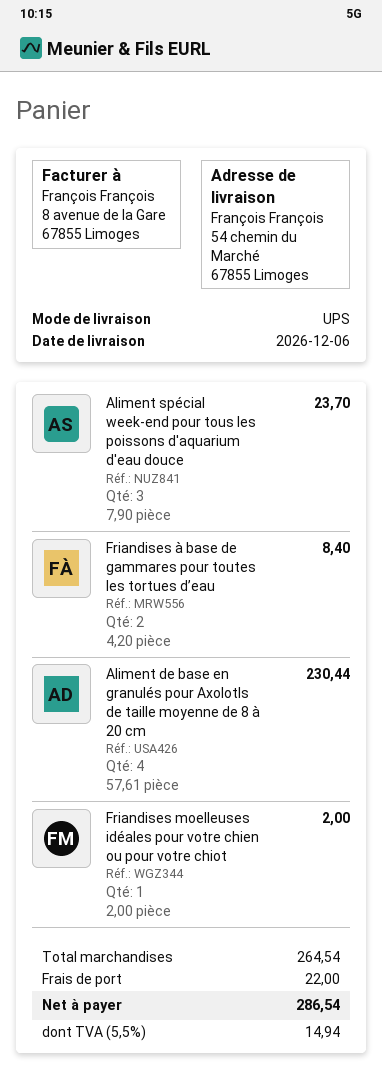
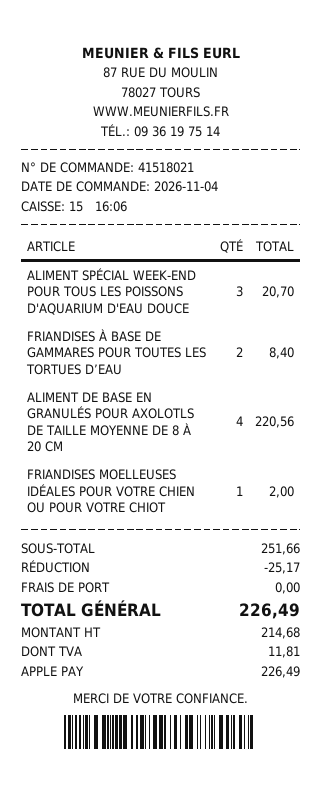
Aliment spécial week-end pour tous les poissons d'aquarium d'eau douce: 3 for 23.70 -> 3 for 20.70
Aliment de base en granulés pour Axolotls de taille moyenne de 8 à 20 cm: 4 for 230.44 -> 4 for 220.56
subtotal: 264.54 -> 251.66
discount: none -> 25.17
shipping: 22.00 -> 0.00
tax: 14.94 -> 11.81
total: 286.54 -> 226.49

